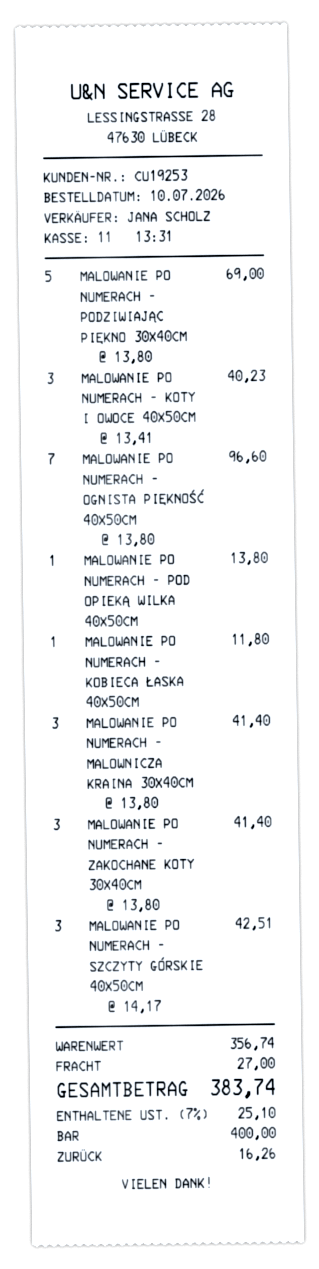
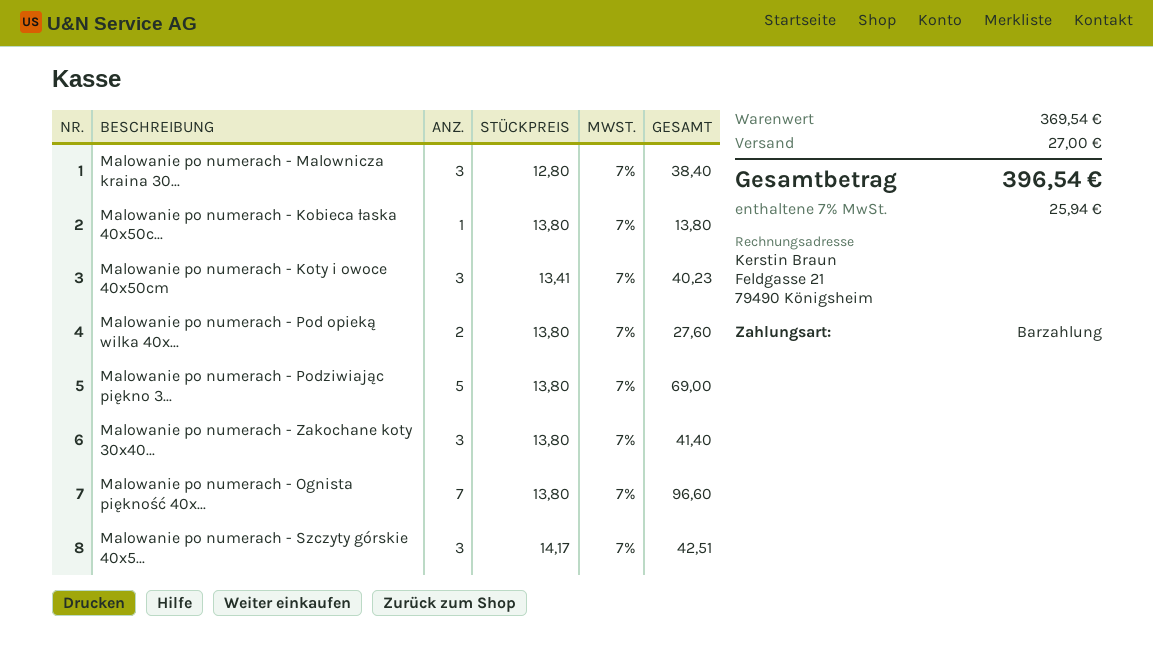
MALOWANIE PO NUMERACH - POD OPIEKĄ WILKA 40X50CM: 1 x 13.80 = 13.80 -> 2 x 13.80 = 27.60
MALOWANIE PO NUMERACH - KOBIECA ŁASKA 40X50CM: 1 x 11.80 = 11.80 -> 1 x 13.80 = 13.80
MALOWANIE PO NUMERACH - MALOWNICZA KRAINA 30X40CM: 3 x 13.80 = 41.40 -> 3 x 12.80 = 38.40
subtotal: 356.74 -> 369.54
tax: 7% = 25.10 -> 7% = 25.94
total: 383.74 -> 396.54

